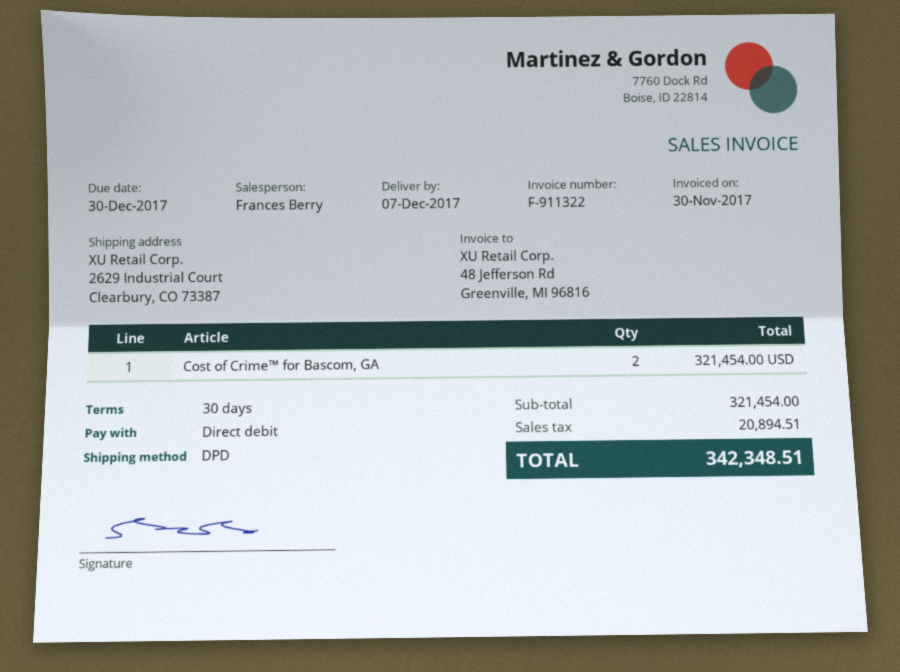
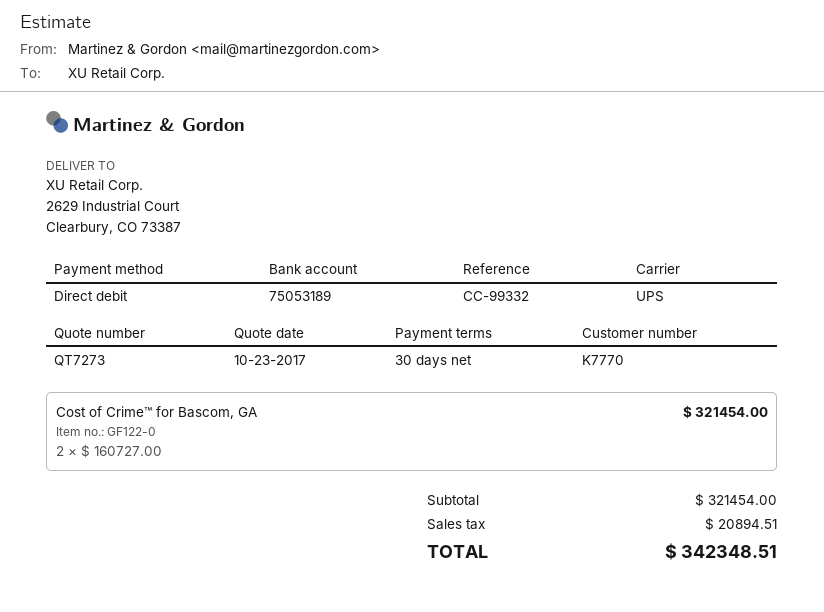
shipping method: DPD -> UPS

